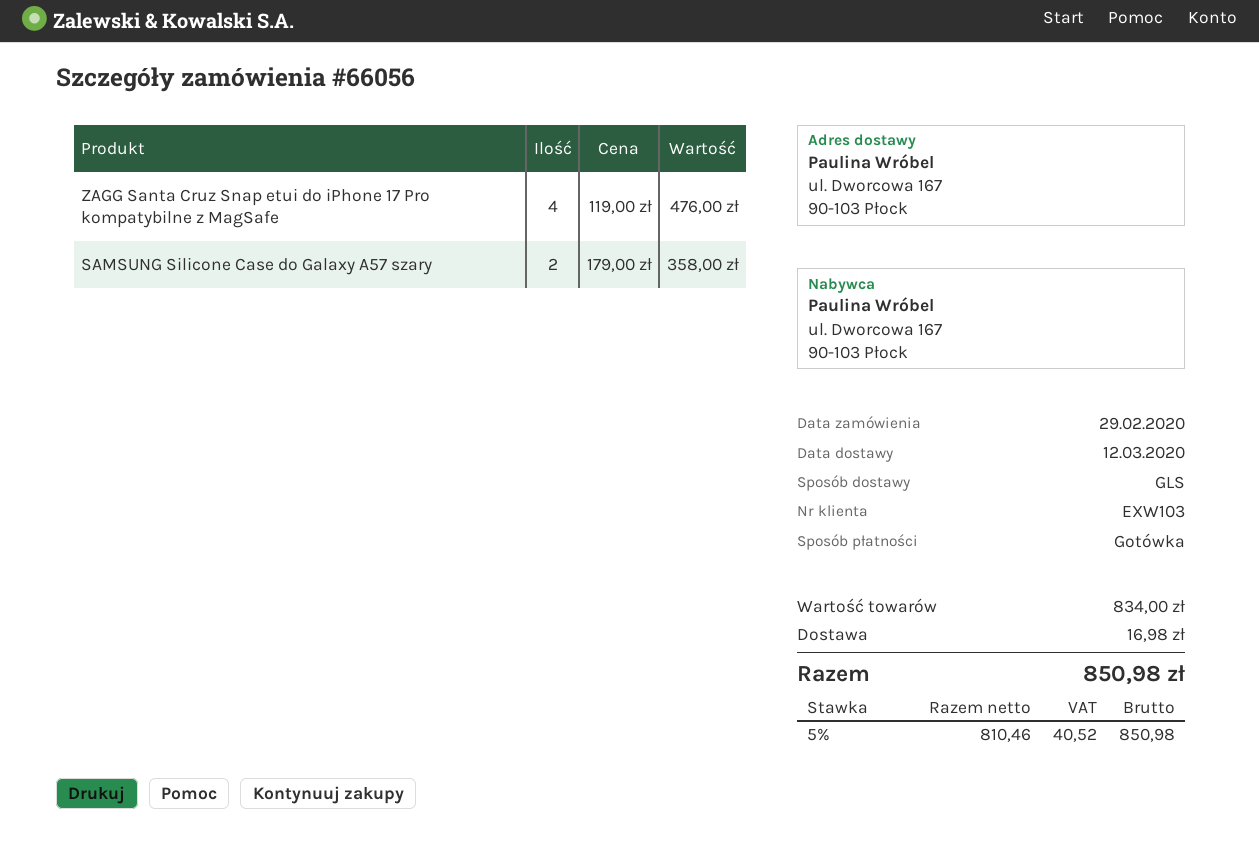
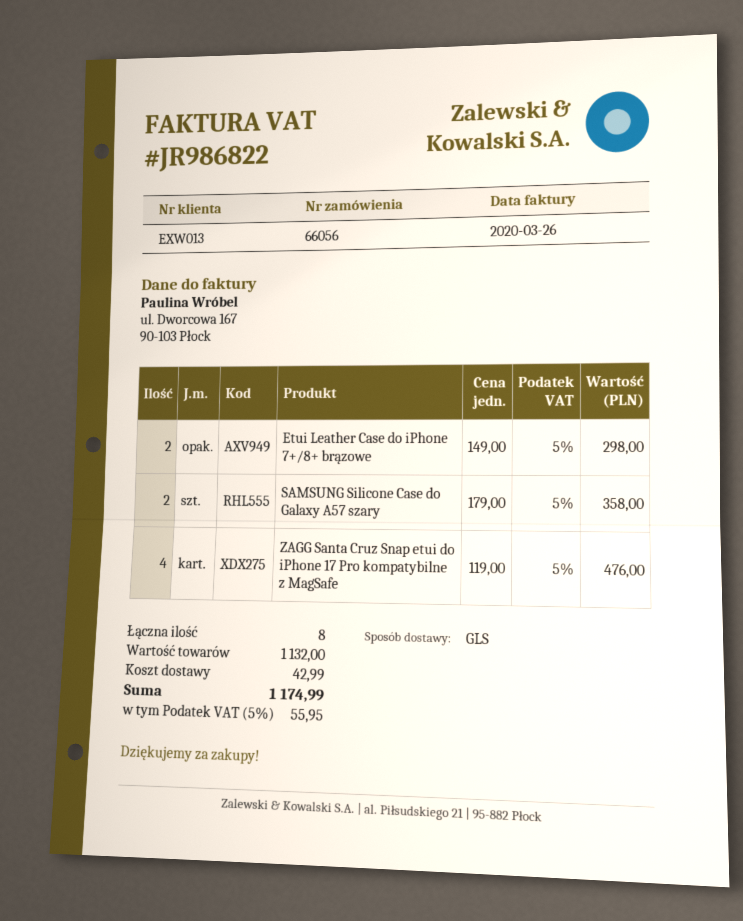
customer number: EXW103 -> EXW013
Etui Leather Case do iPhone 7+/8+ brązowe: none -> 2 x 149.00 = 298.00
subtotal: 834.00 -> 1132.00
shipping: 16.98 -> 42.99
tax: 5% = 40.52 -> 5% = 55.95
total: 850.98 -> 1174.99

